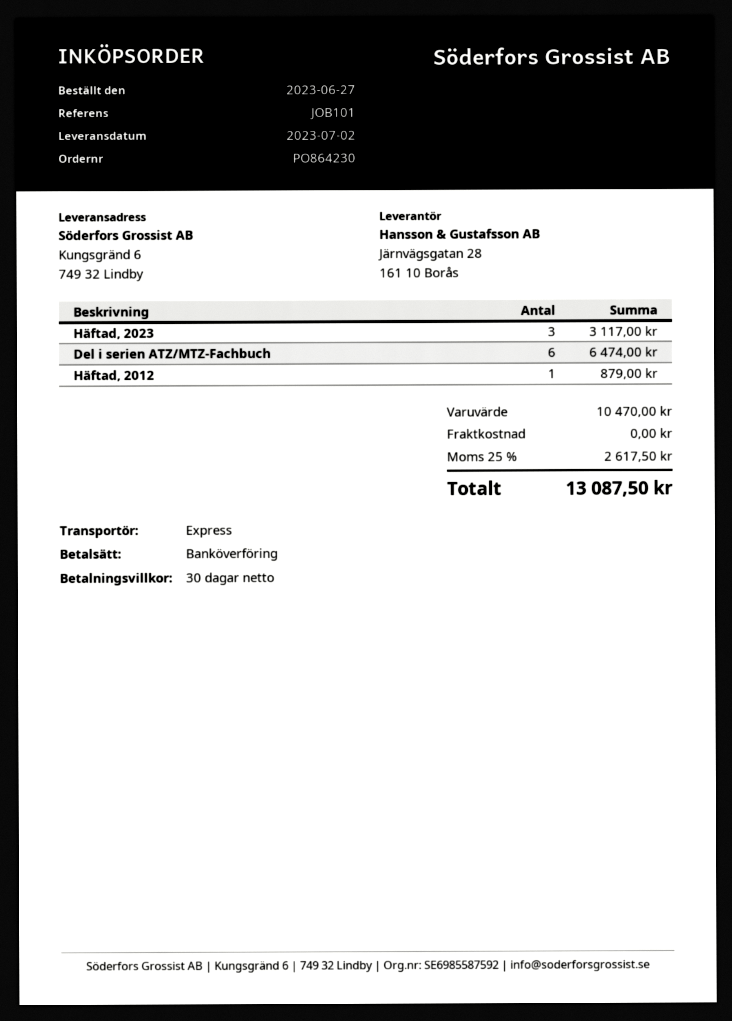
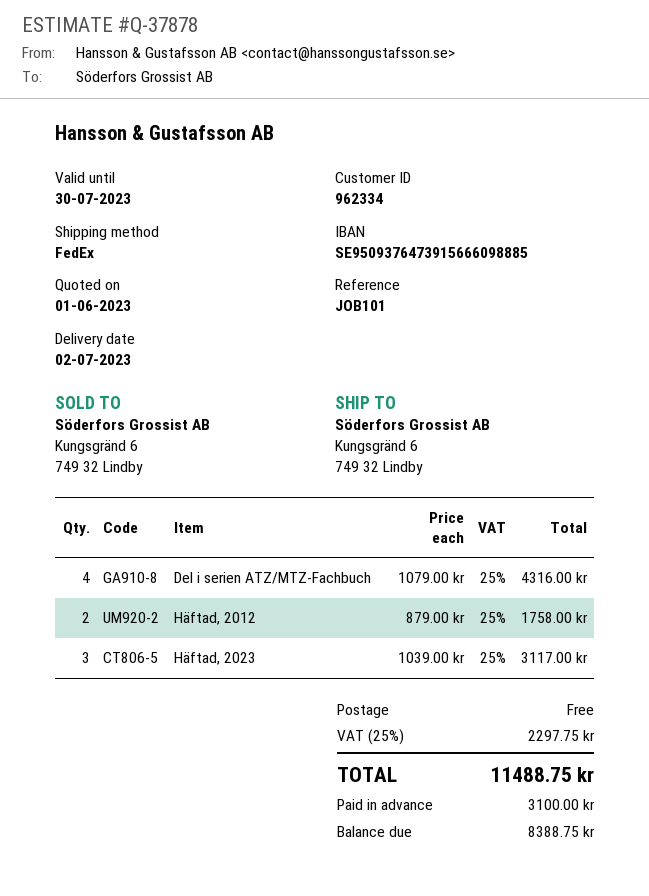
shipping method: express -> FedEx
Del i serien ATZ/MTZ-Fachbuch: 6 for 6474.00 -> 4 for 4316.00
Häftad, 2012: 1 for 879.00 -> 2 for 1758.00
tax: 25% = 2617.50 -> 25% = 2297.75
total: 13087.50 -> 11488.75

